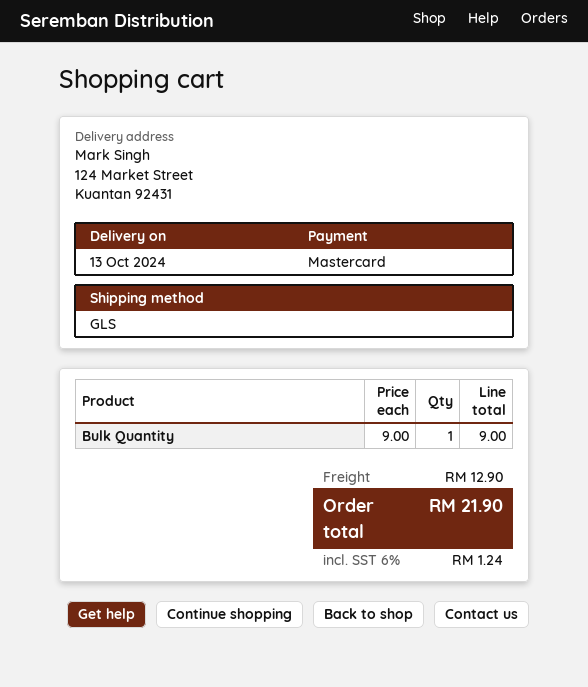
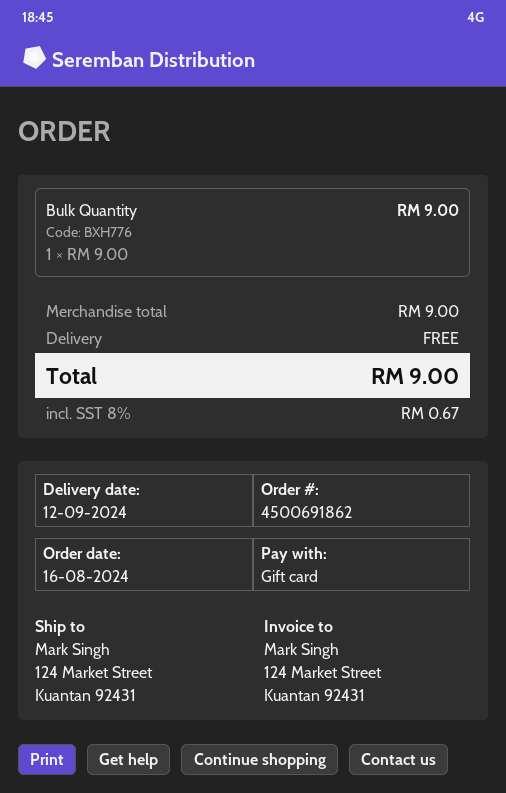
delivery date: 2024-10-13 -> 2024-09-12
payment method: Mastercard -> gift card
shipping: 12.90 -> 0.00
tax: 6% = 1.24 -> 8% = 0.67
total: 21.90 -> 9.00

